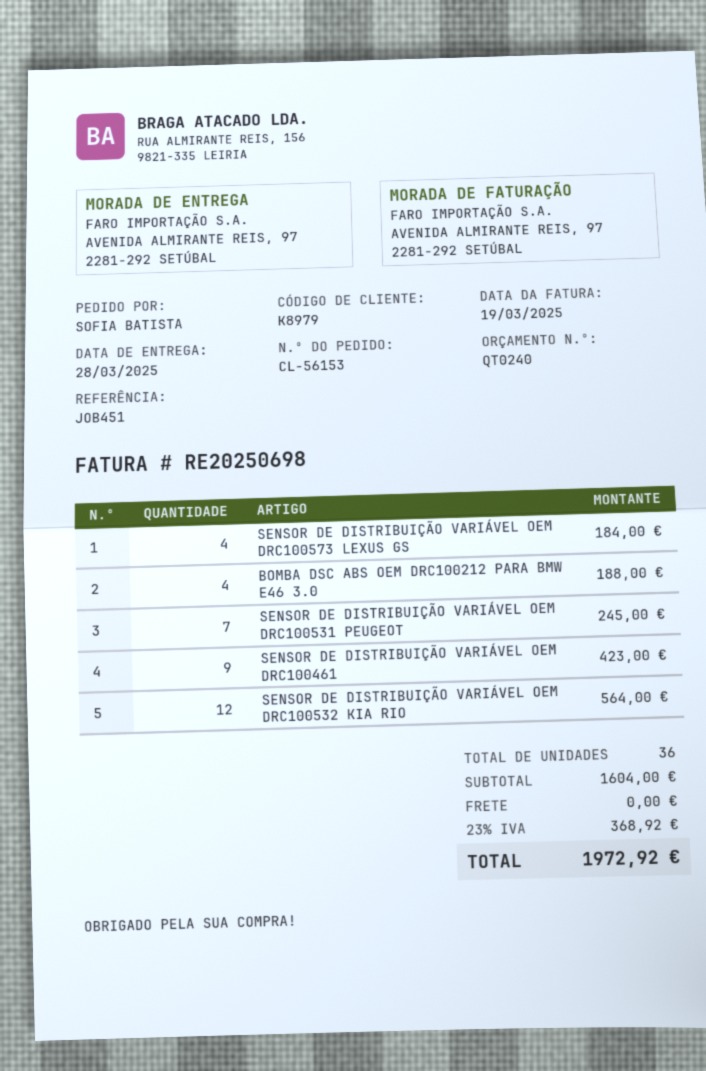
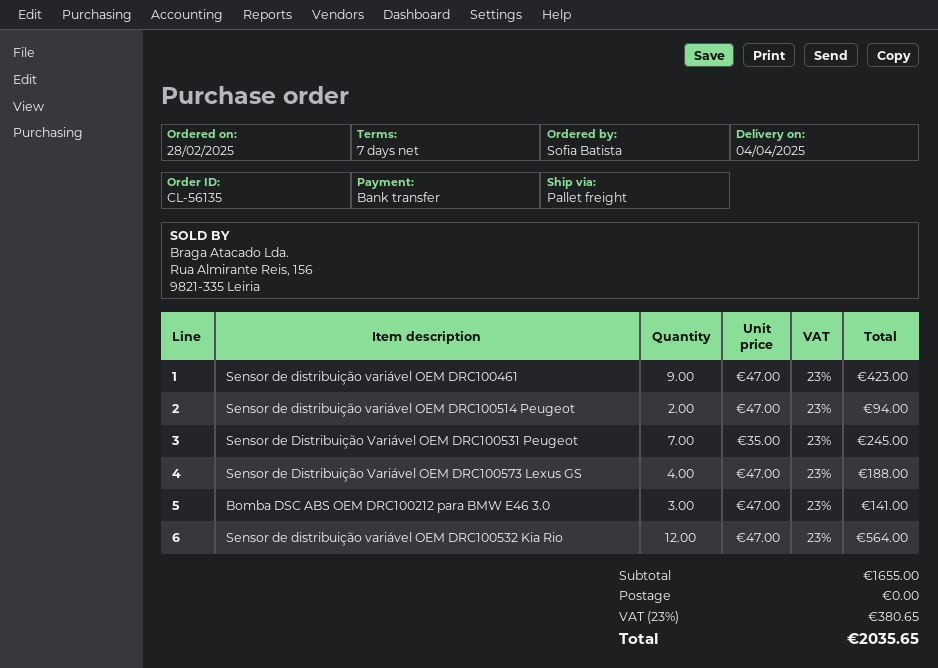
order number: CL-56153 -> CL-56135
delivery date: 2025-03-28 -> 2025-04-04
SENSOR DE DISTRIBUIÇÃO VARIÁVEL OEM DRC100573 LEXUS GS: 4 for 184.00 -> 4 for 188.00
BOMBA DSC ABS OEM DRC100212 PARA BMW E46 3.0: 4 for 188.00 -> 3 for 141.00
Sensor de distribuição variável OEM DRC100514 Peugeot: none -> 2 for 94.00
subtotal: 1604.00 -> 1655.00
tax: 23% = 368.92 -> 23% = 380.65
total: 1972.92 -> 2035.65

